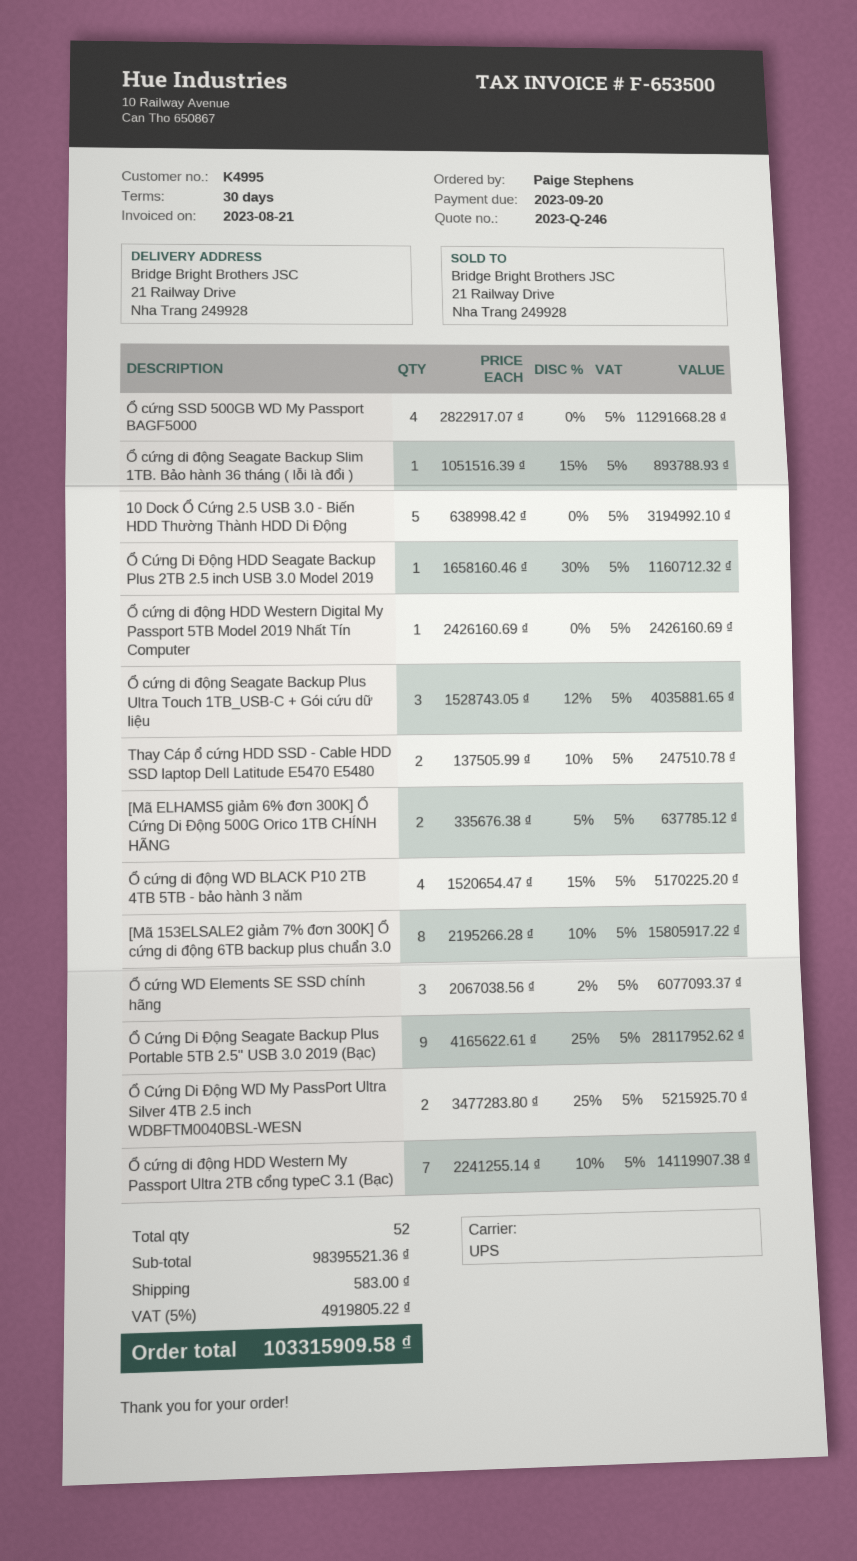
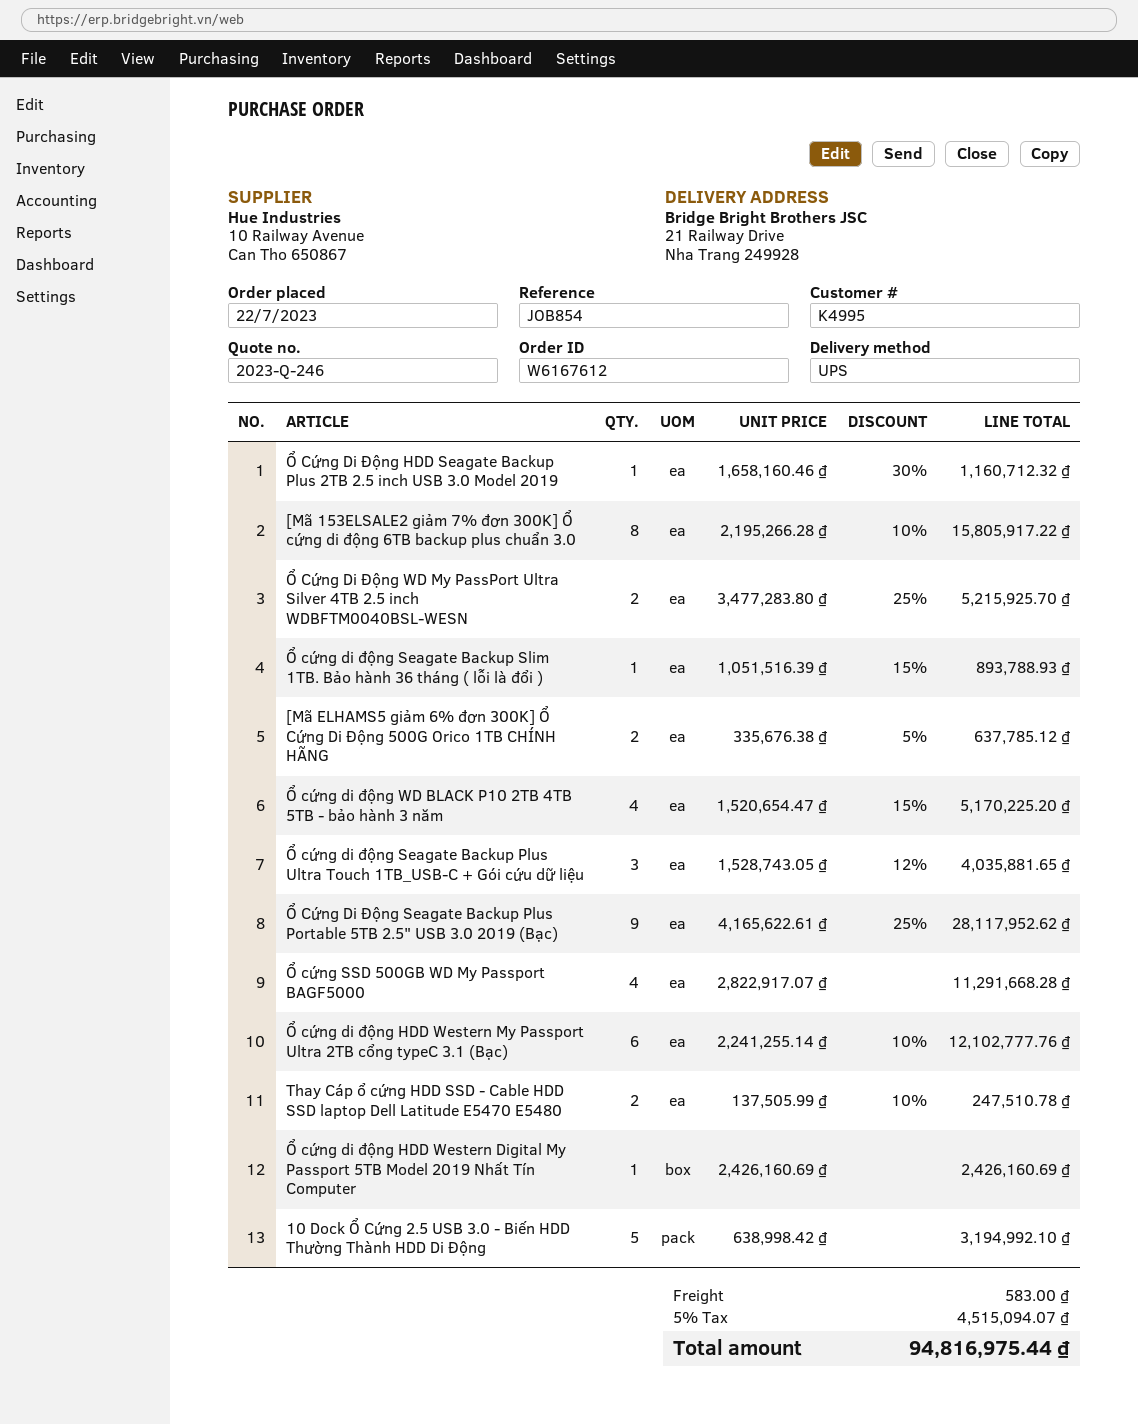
Ổ cứng WD Elements SE SSD chính hãng: 3 x 2067038.56 - 2% = 6077093.37 -> none
Ổ cứng di động HDD Western My Passport Ultra 2TB cổng typeC 3.1 (Bạc): 7 x 2241255.14 - 10% = 14119907.38 -> 6 x 2241255.14 - 10% = 12102777.76
tax: 5% = 4919805.22 -> 5% = 4515094.07
total: 103315909.58 -> 94816975.44

